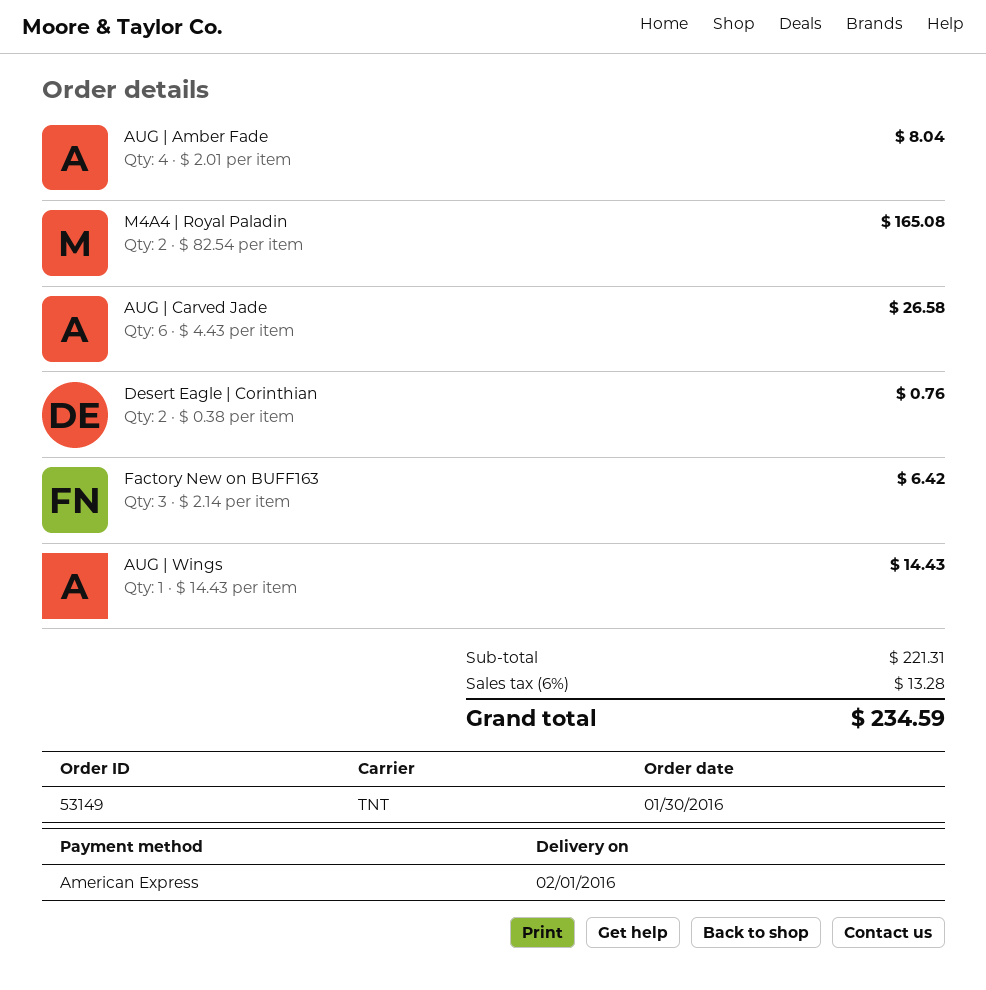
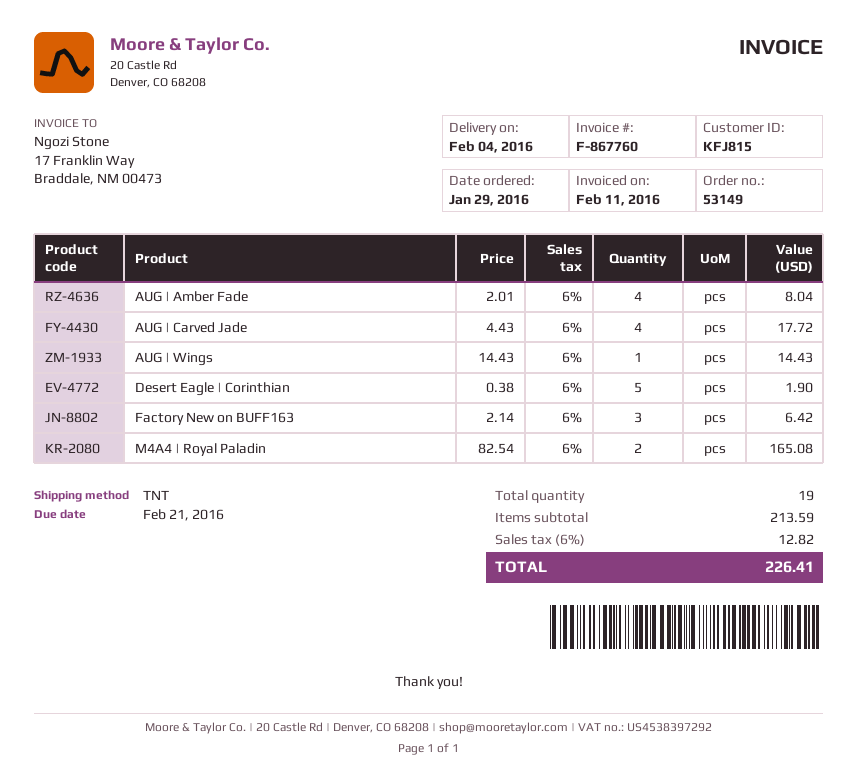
order date: 2016-01-30 -> 2016-01-29
delivery date: 2016-02-01 -> 2016-02-04
AUG | Carved Jade: 6 x 4.43 = 26.58 -> 4 x 4.43 = 17.72
Desert Eagle | Corinthian: 2 x 0.38 = 0.76 -> 5 x 0.38 = 1.90
subtotal: 221.31 -> 213.59
tax: 6% = 13.28 -> 6% = 12.82
total: 234.59 -> 226.41

